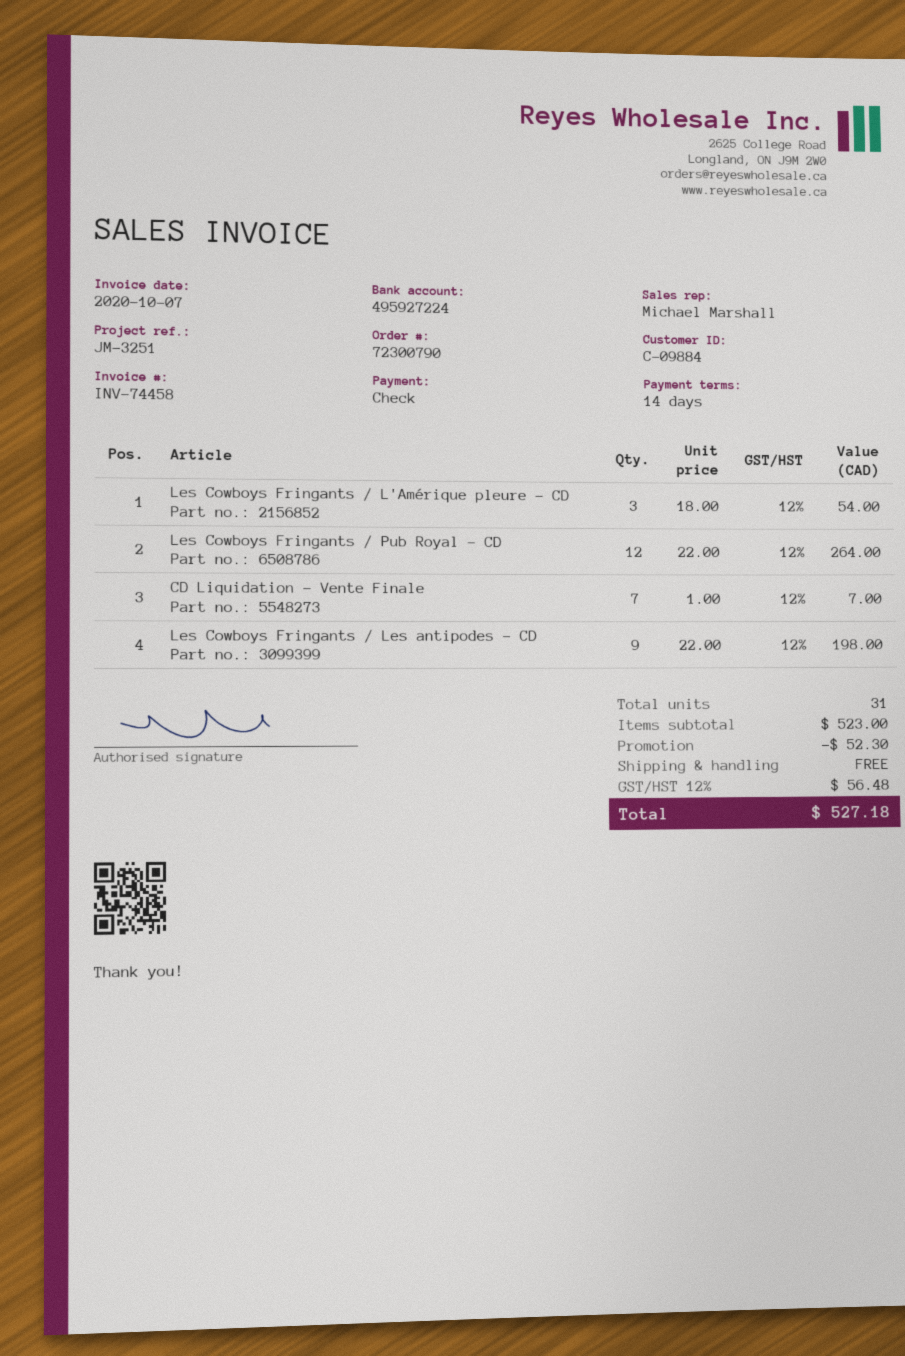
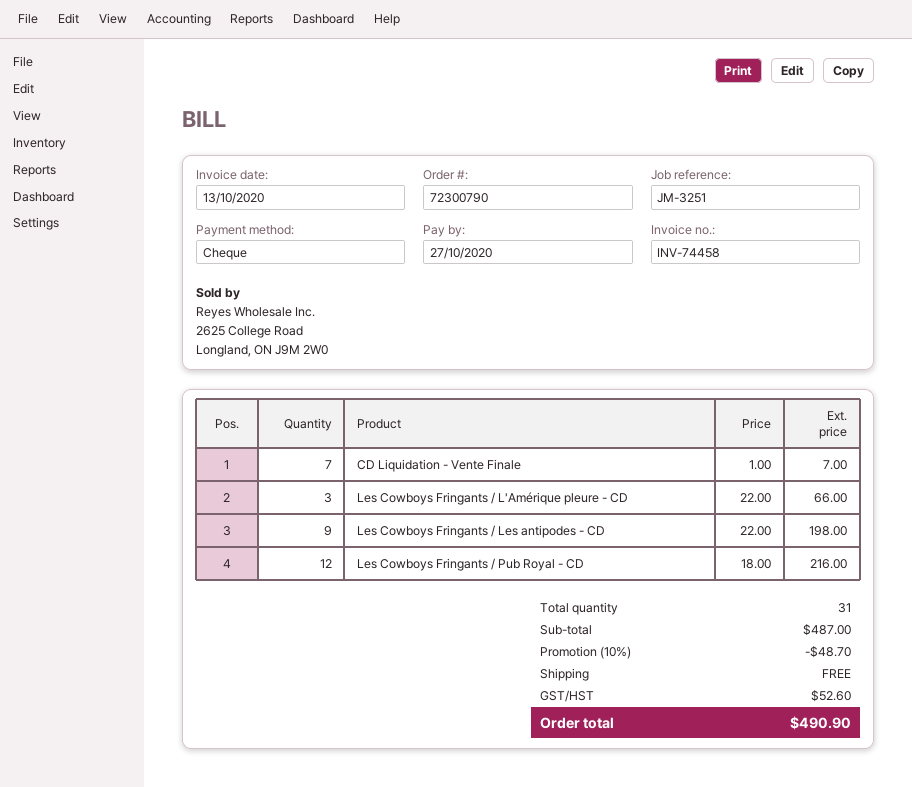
invoice date: 2020-10-07 -> 2020-10-13
Les Cowboys Fringants / L'Amérique pleure - CD: 3 x 18.00 = 54.00 -> 3 x 22.00 = 66.00
Les Cowboys Fringants / Pub Royal - CD: 12 x 22.00 = 264.00 -> 12 x 18.00 = 216.00
subtotal: 523.00 -> 487.00
discount: 52.30 -> 48.70
tax: 56.48 -> 52.60
total: 527.18 -> 490.90

